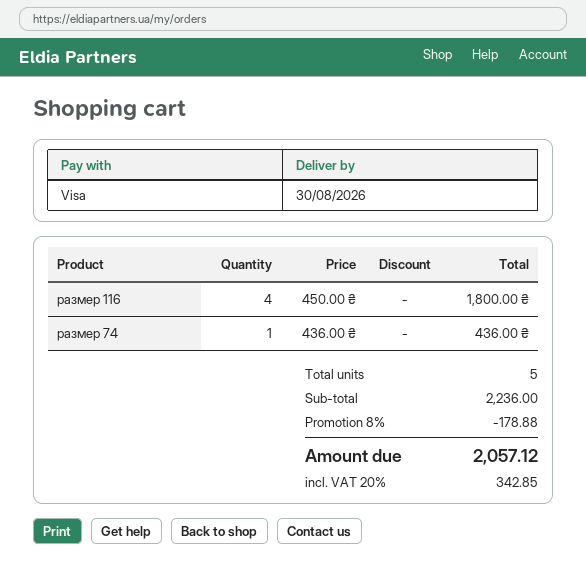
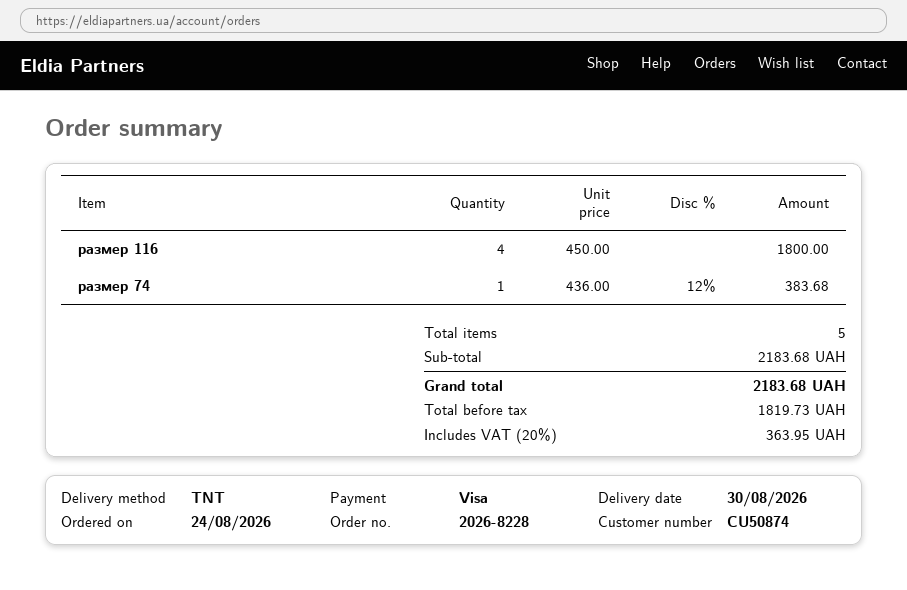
размер 74: 1 x 436.00 = 436.00 -> 1 x 436.00 - 12% = 383.68
subtotal: 2236.00 -> 2183.68
discount: 8% = 178.88 -> none
tax: 20% = 342.85 -> 20% = 363.95
total: 2057.12 -> 2183.68

